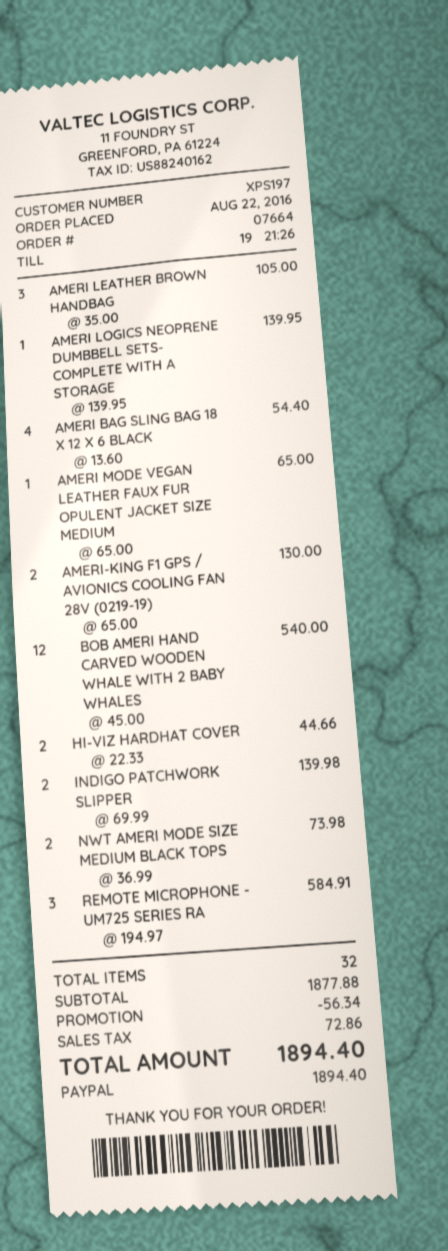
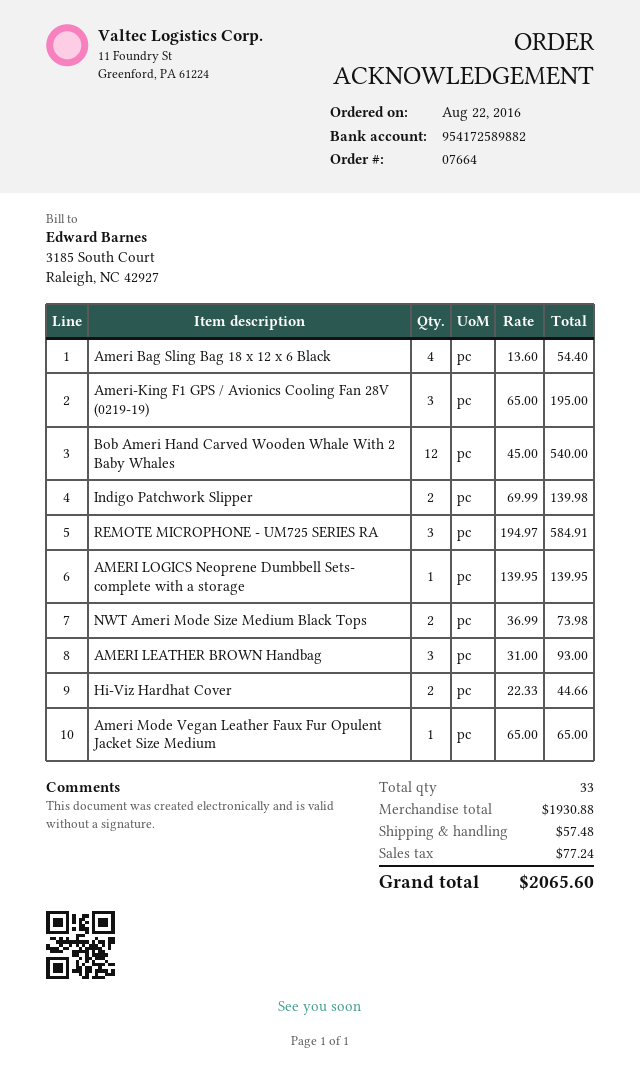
AMERI LEATHER BROWN HANDBAG: 3 x 35.00 = 105.00 -> 3 x 31.00 = 93.00
AMERI-KING F1 GPS / AVIONICS COOLING FAN 28V (0219-19): 2 x 65.00 = 130.00 -> 3 x 65.00 = 195.00
total quantity: 32 -> 33
subtotal: 1877.88 -> 1930.88
discount: 56.34 -> none
shipping: none -> 57.48
tax: 72.86 -> 77.24
total: 1894.40 -> 2065.60

